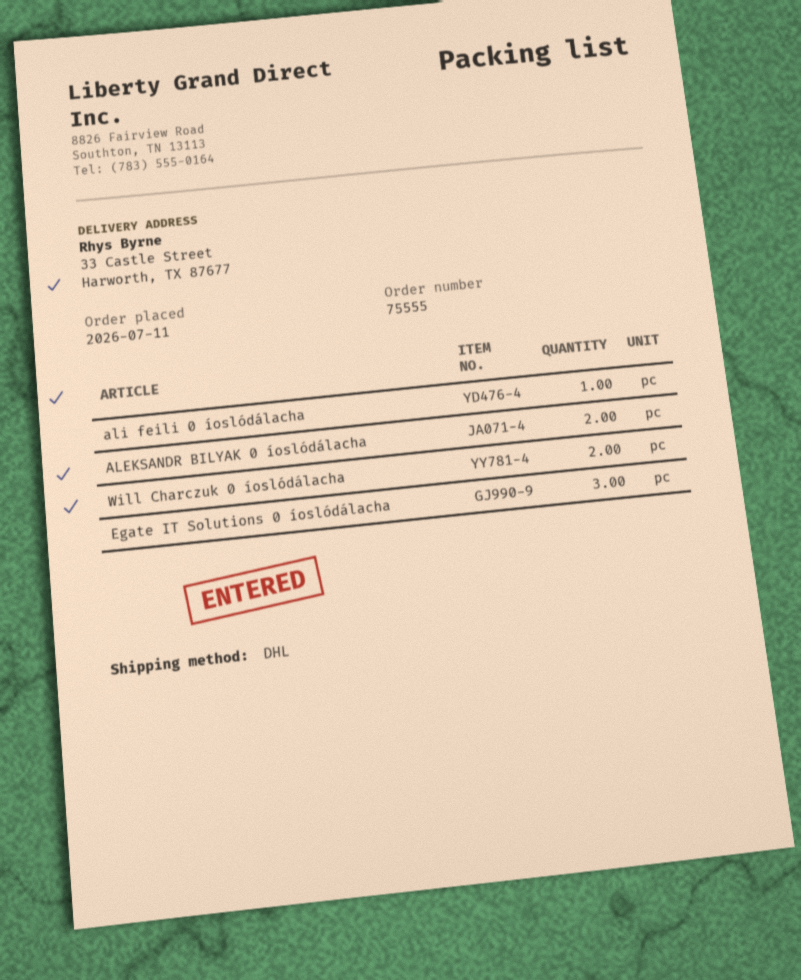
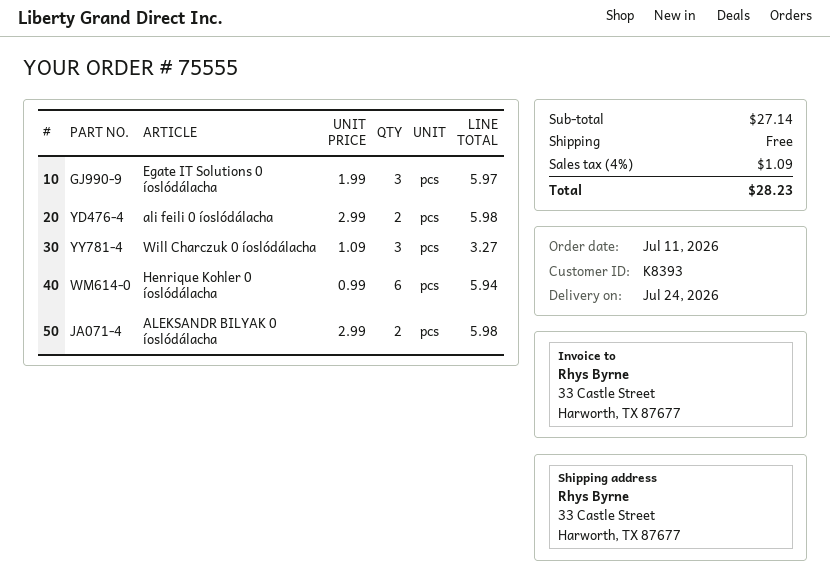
ali feili 0 íoslódálacha: 1 -> 2
Will Charczuk 0 íoslódálacha: 2 -> 3
Henrique Kohler 0 íoslódálacha: none -> 6

